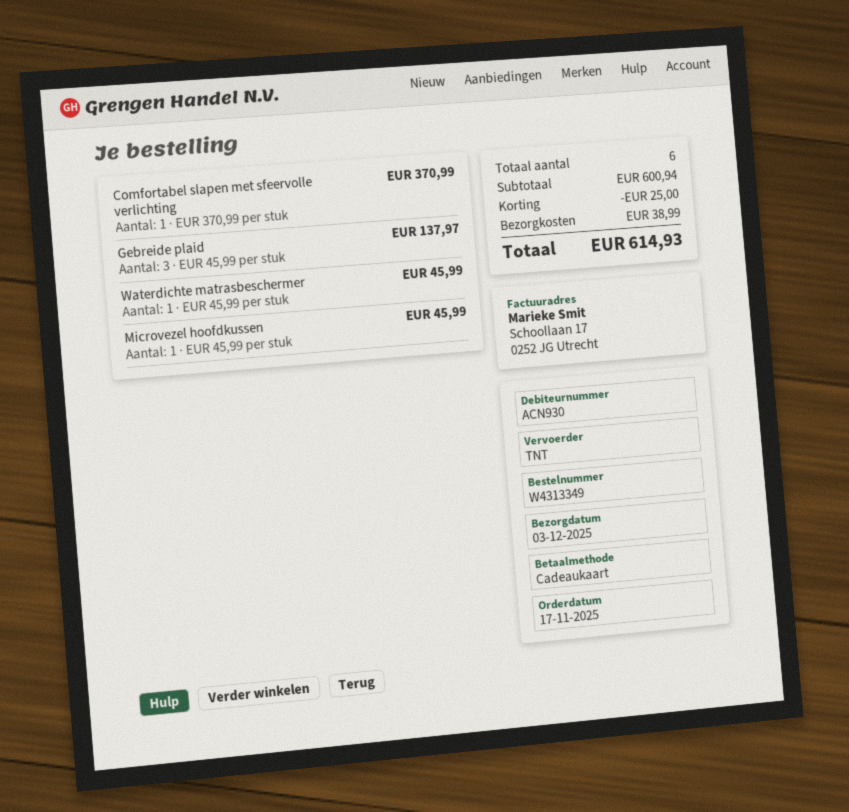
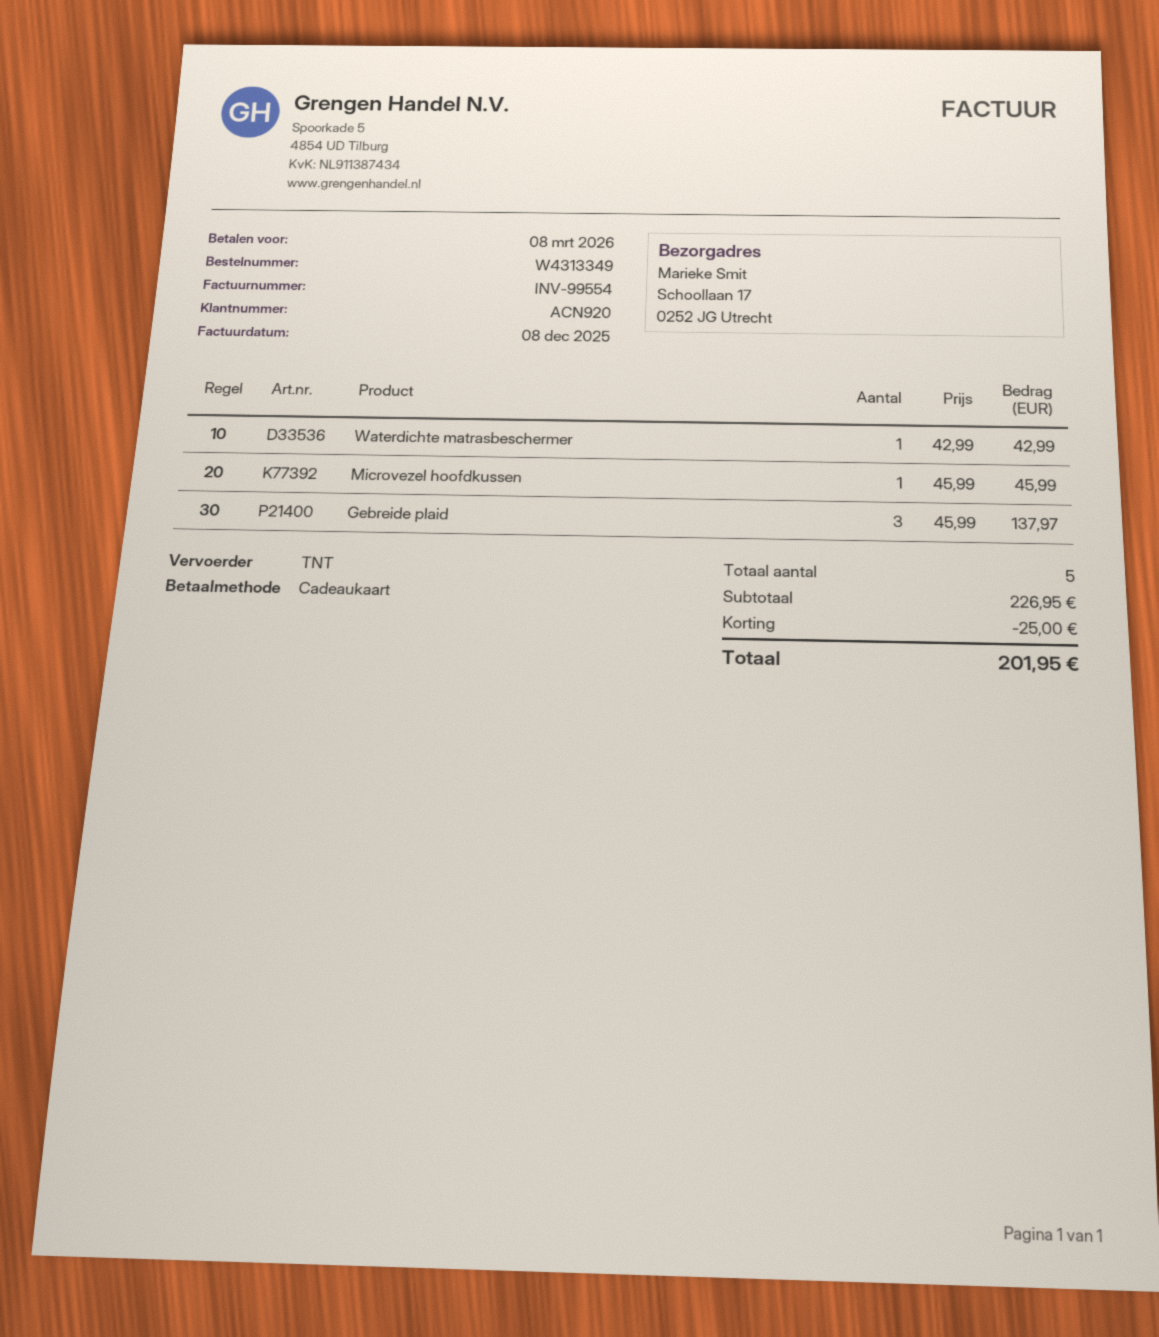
customer number: ACN930 -> ACN920
Comfortabel slapen met sfeervolle verlichting: 1 x 370.99 = 370.99 -> none
Waterdichte matrasbeschermer: 1 x 45.99 = 45.99 -> 1 x 42.99 = 42.99
total quantity: 6 -> 5
subtotal: 600.94 -> 226.95
shipping: 38.99 -> none
total: 614.93 -> 201.95

